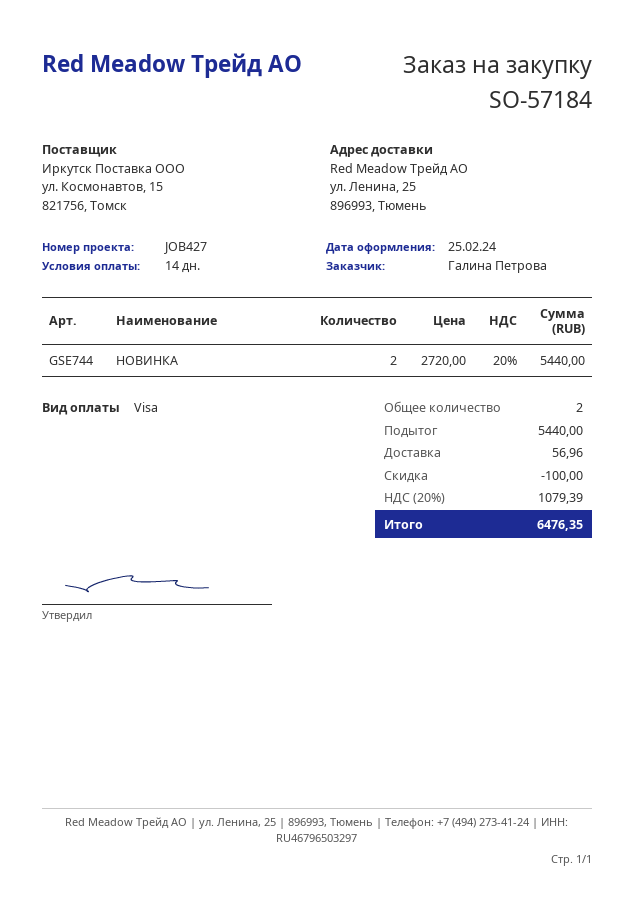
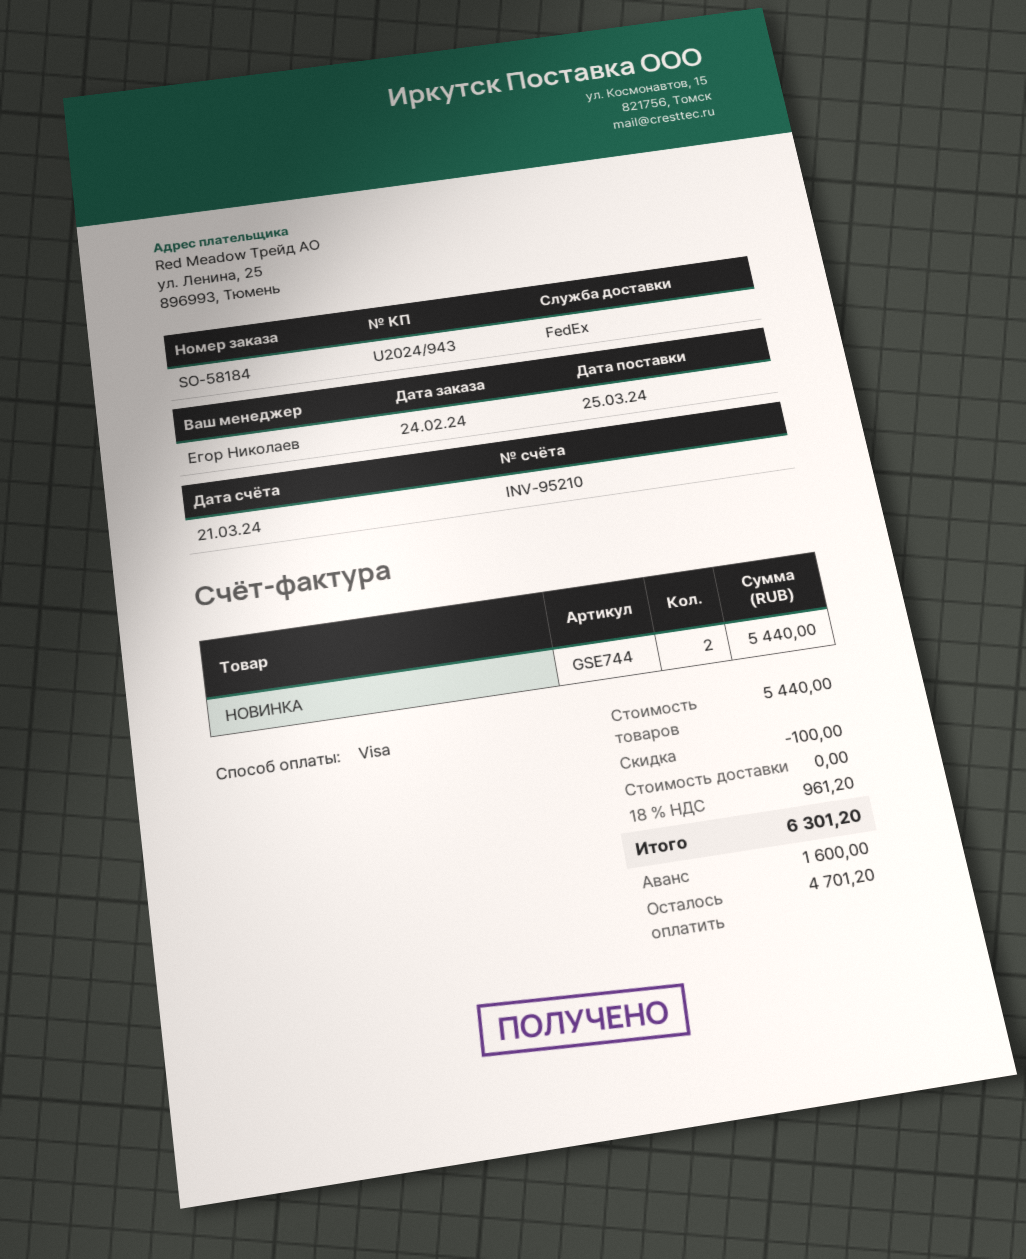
order number: SO-57184 -> SO-58184
order date: 2024-02-25 -> 2024-02-24
shipping: 56.96 -> 0.00
tax: 20% = 1079.39 -> 18% = 961.20
total: 6476.35 -> 6301.20

